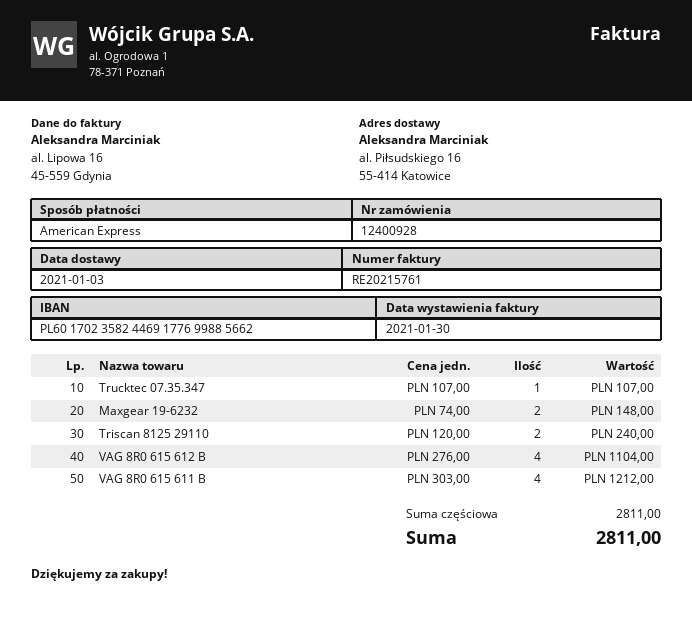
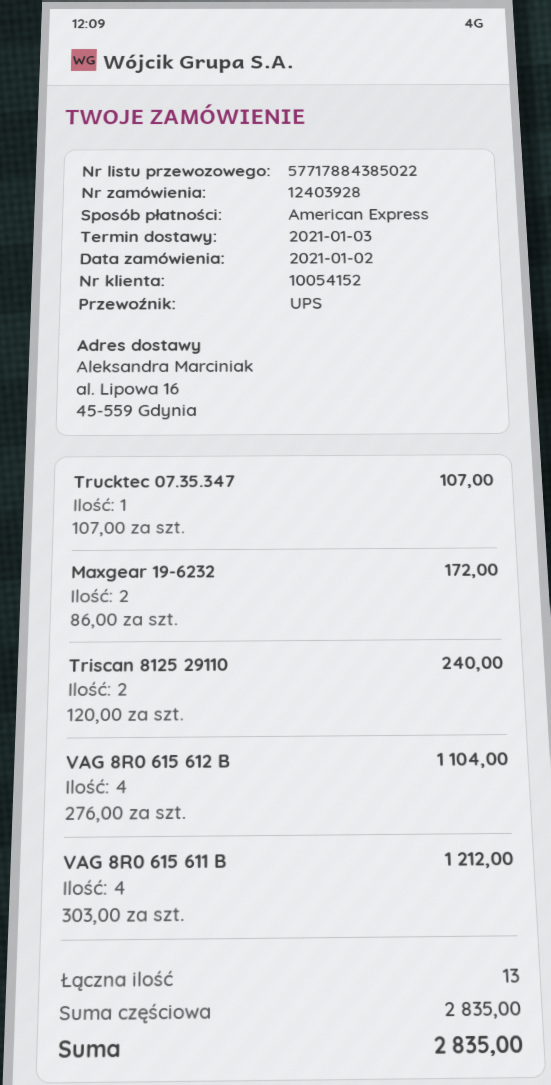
order number: 12400928 -> 12403928
ship to: al. Piłsudskiego 16, 55-414 Katowice -> al. Lipowa 16, 45-559 Gdynia
Maxgear 19-6232: 2 x 74.00 = 148.00 -> 2 x 86.00 = 172.00
subtotal: 2811.00 -> 2835.00
total: 2811.00 -> 2835.00

